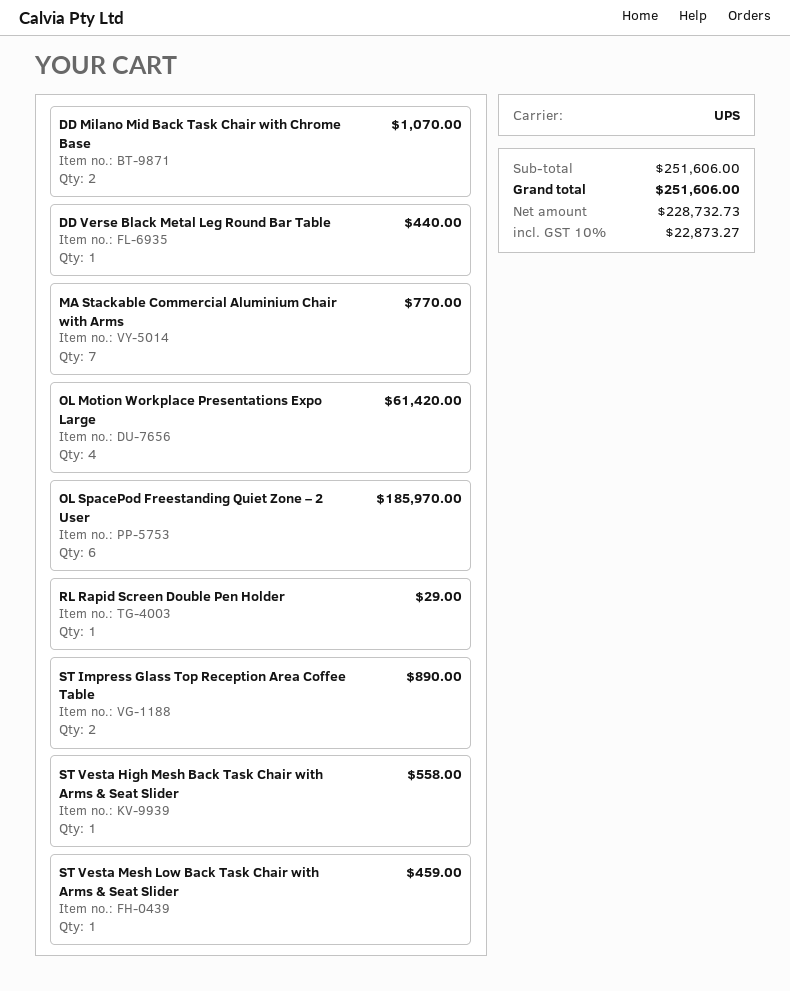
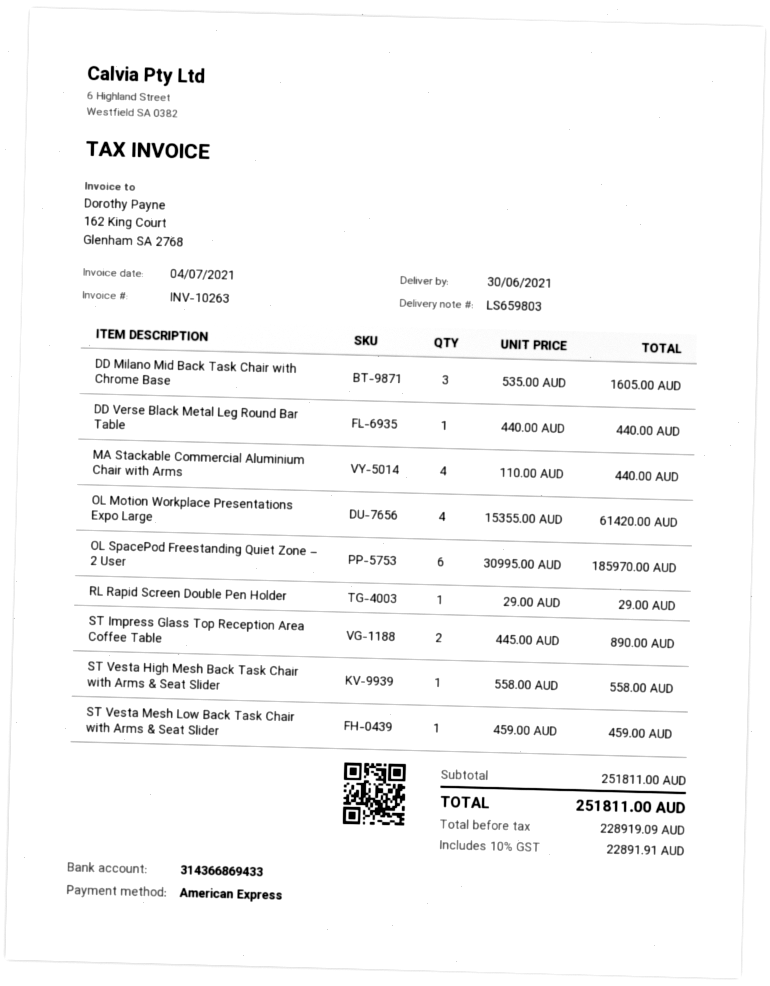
DD Milano Mid Back Task Chair with Chrome Base: 2 for 1070.00 -> 3 for 1605.00
MA Stackable Commercial Aluminium Chair with Arms: 7 for 770.00 -> 4 for 440.00
subtotal: 251606.00 -> 251811.00
net: 228732.73 -> 228919.09
tax: 10% = 22873.27 -> 10% = 22891.91
total: 251606.00 -> 251811.00

